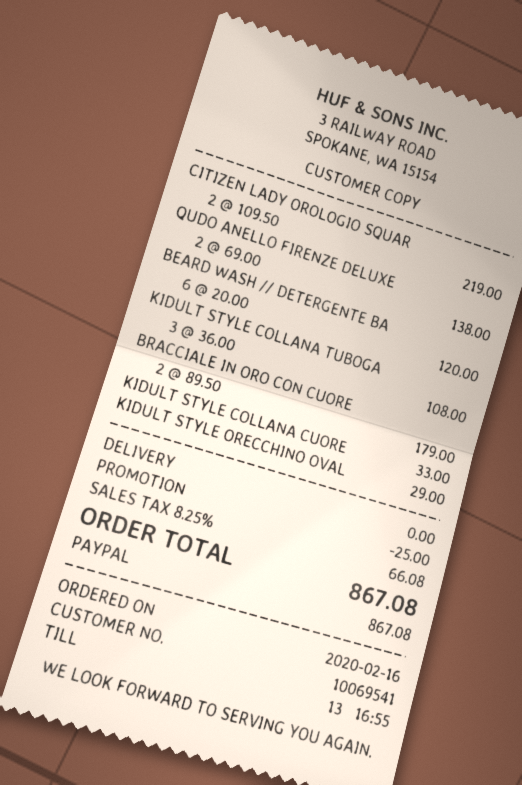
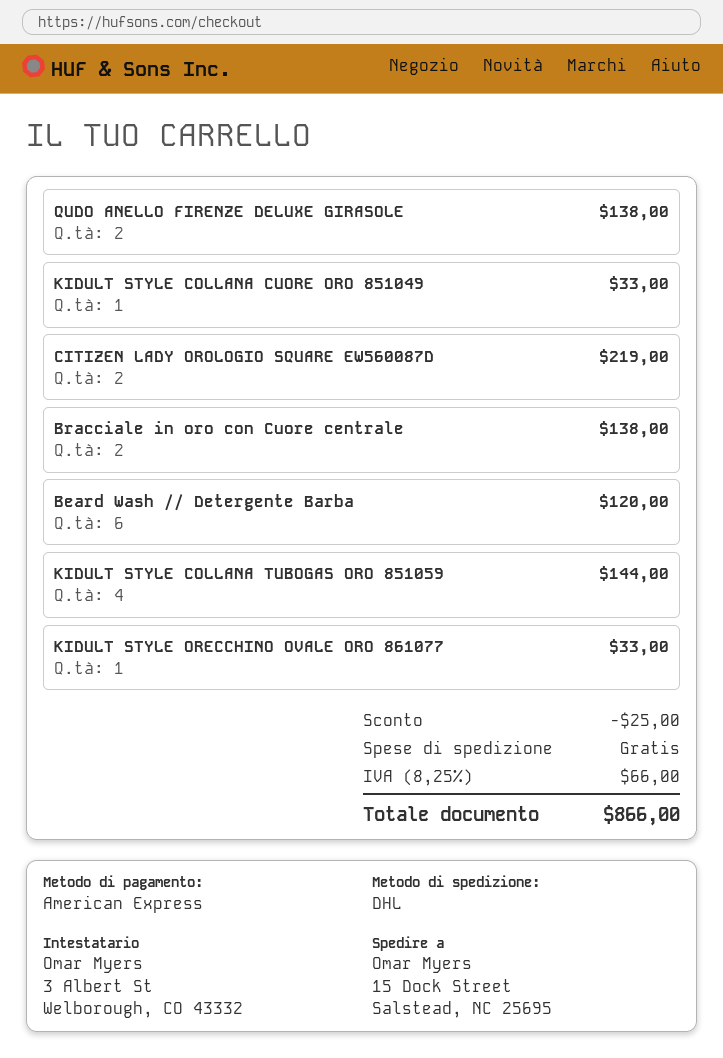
payment method: PayPal -> American Express
KIDULT STYLE COLLANA TUBOGA: 3 for 108.00 -> 4 for 144.00
BRACCIALE IN ORO CON CUORE: 2 for 179.00 -> 2 for 138.00
KIDULT STYLE ORECCHINO OVAL: 1 for 29.00 -> 1 for 33.00
tax: 8.25% = 66.08 -> 8.25% = 66.00
total: 867.08 -> 866.00

